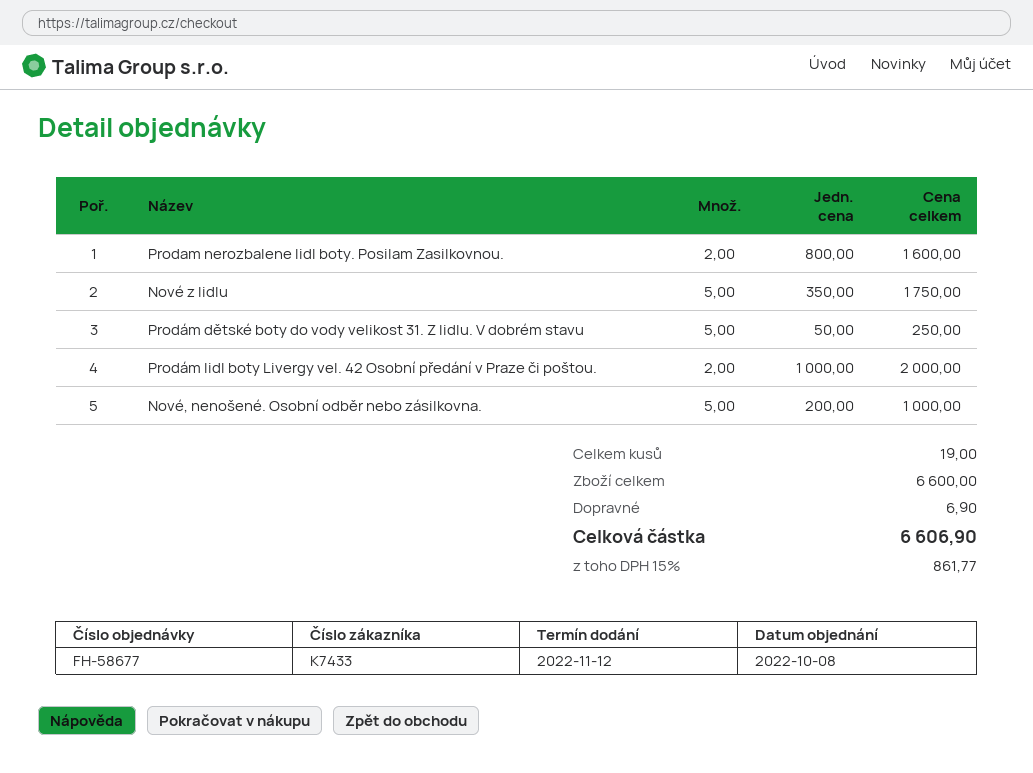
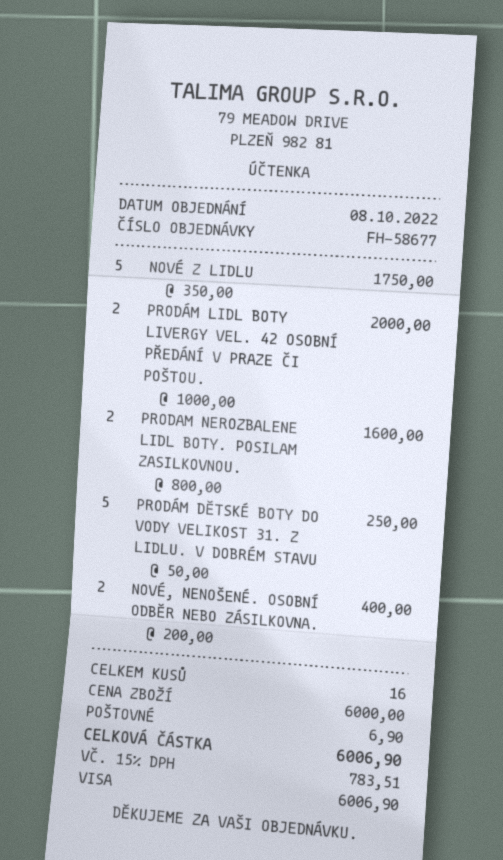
Nové, nenošené. Osobní odběr nebo zásilkovna.: 5 x 200.00 = 1000.00 -> 2 x 200.00 = 400.00
total quantity: 19 -> 16
subtotal: 6600.00 -> 6000.00
tax: 15% = 861.77 -> 15% = 783.51
total: 6606.90 -> 6006.90

